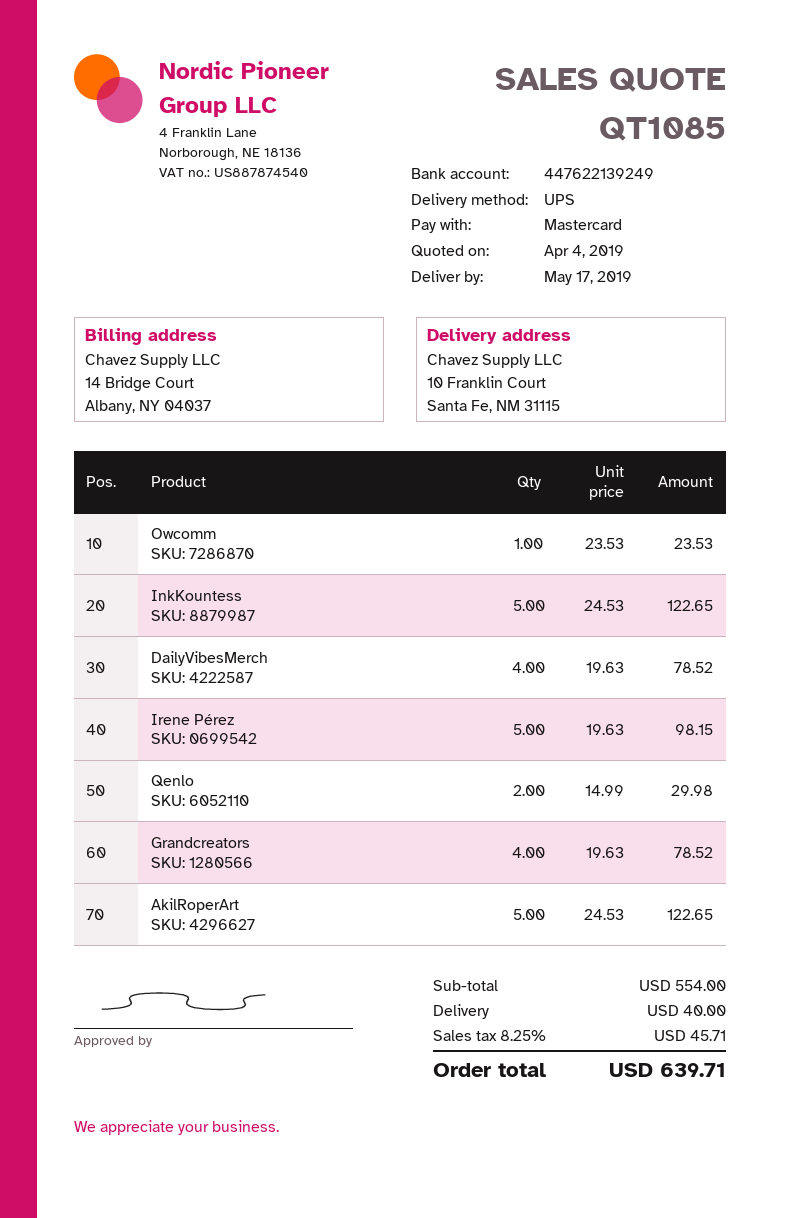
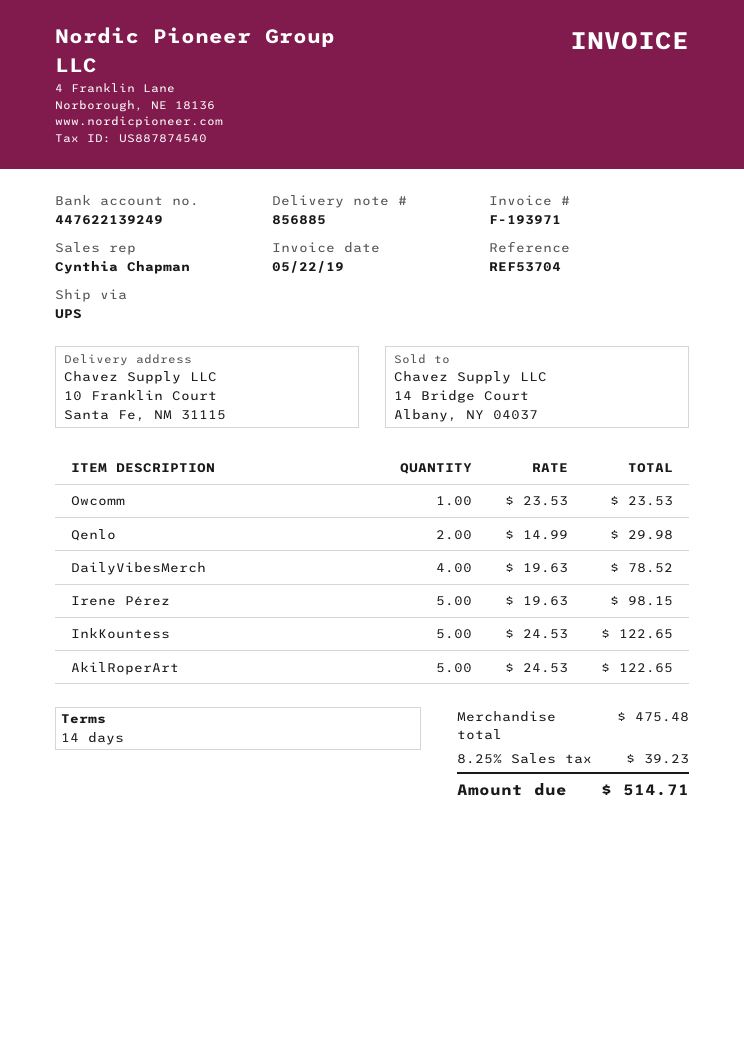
Grandcreators: 4 x 19.63 = 78.52 -> none
subtotal: 554.00 -> 475.48
shipping: 40.00 -> none
tax: 8.25% = 45.71 -> 8.25% = 39.23
total: 639.71 -> 514.71

